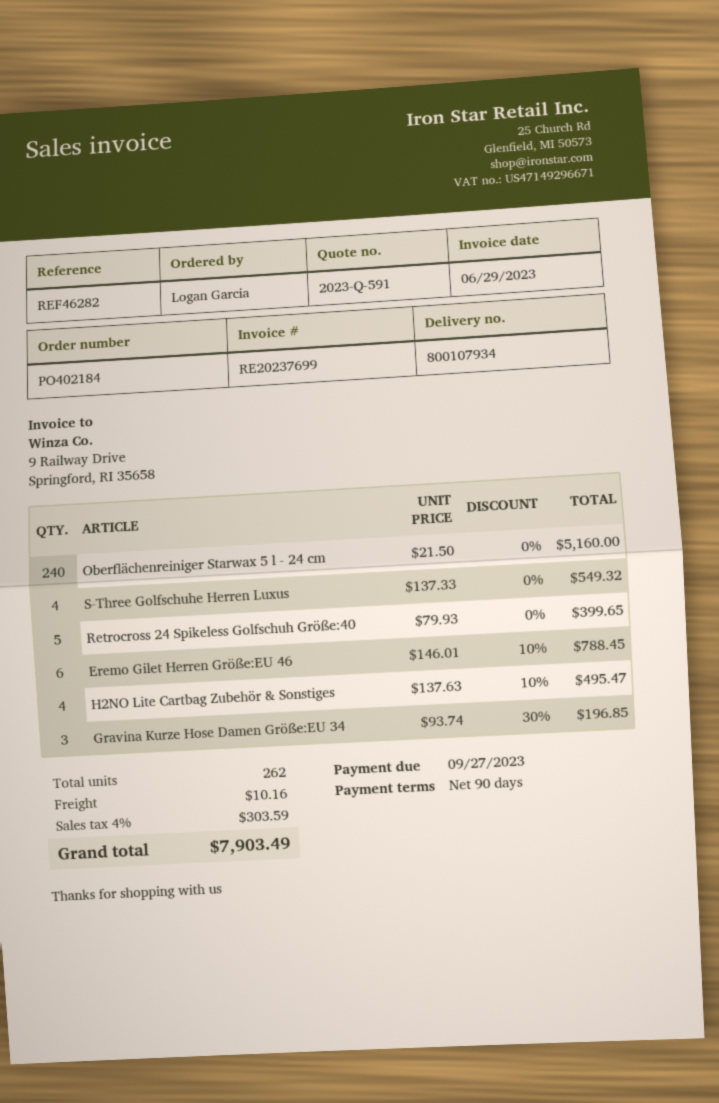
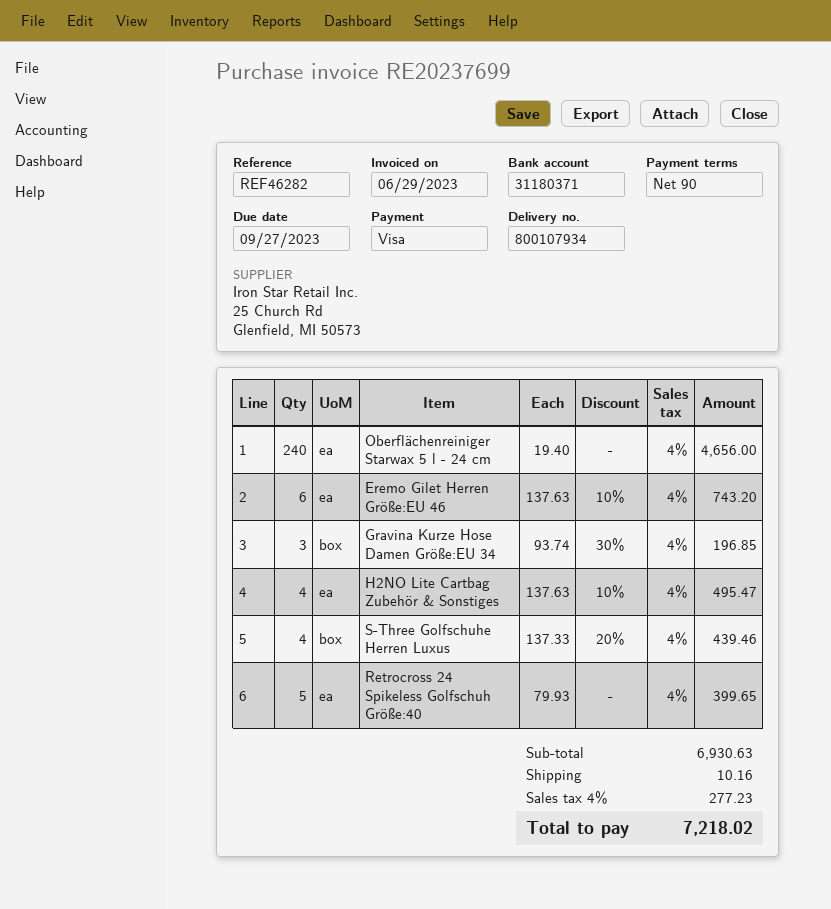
Oberflächenreiniger Starwax 5 l - 24 cm: 240 x 21.50 = 5160.00 -> 240 x 19.40 = 4656.00
S-Three Golfschuhe Herren Luxus: 4 x 137.33 = 549.32 -> 4 x 137.33 - 20% = 439.46
Eremo Gilet Herren Größe:EU 46: 6 x 146.01 - 10% = 788.45 -> 6 x 137.63 - 10% = 743.20
tax: 4% = 303.59 -> 4% = 277.23
total: 7903.49 -> 7218.02

